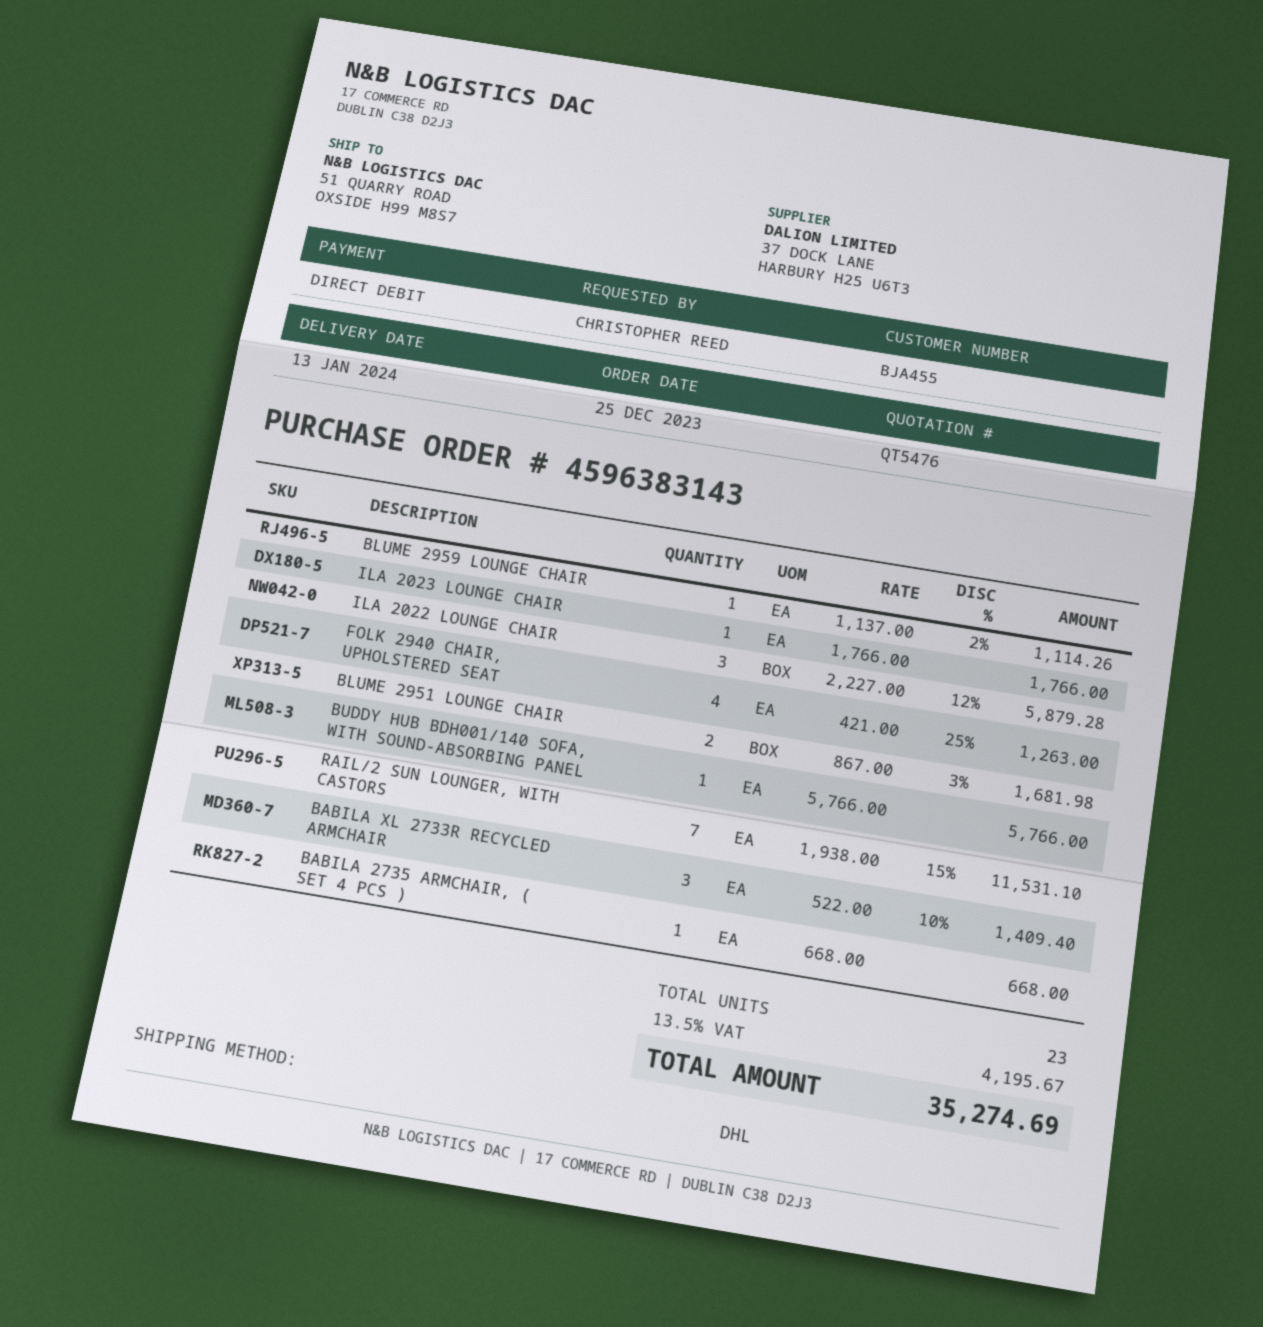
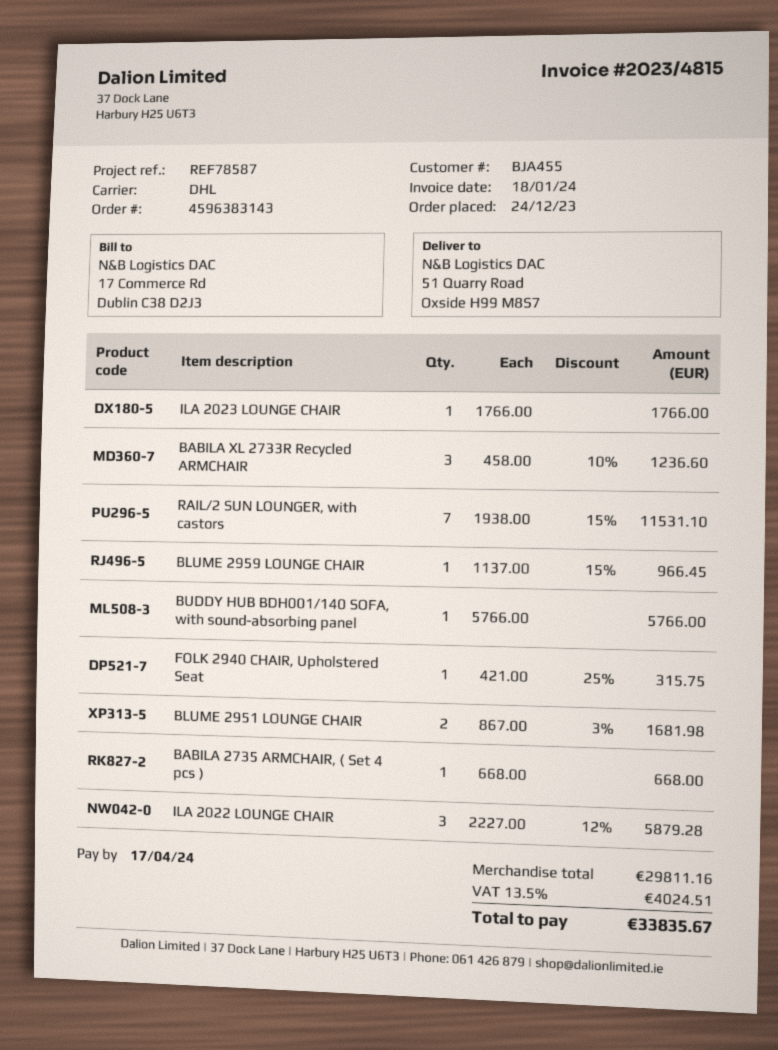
order date: 2023-12-25 -> 2023-12-24
BLUME 2959 LOUNGE CHAIR: 1 x 1137.00 - 2% = 1114.26 -> 1 x 1137.00 - 15% = 966.45
FOLK 2940 CHAIR, UPHOLSTERED SEAT: 4 x 421.00 - 25% = 1263.00 -> 1 x 421.00 - 25% = 315.75
BABILA XL 2733R RECYCLED ARMCHAIR: 3 x 522.00 - 10% = 1409.40 -> 3 x 458.00 - 10% = 1236.60
tax: 13.5% = 4195.67 -> 13.5% = 4024.51
total: 35274.69 -> 33835.67

